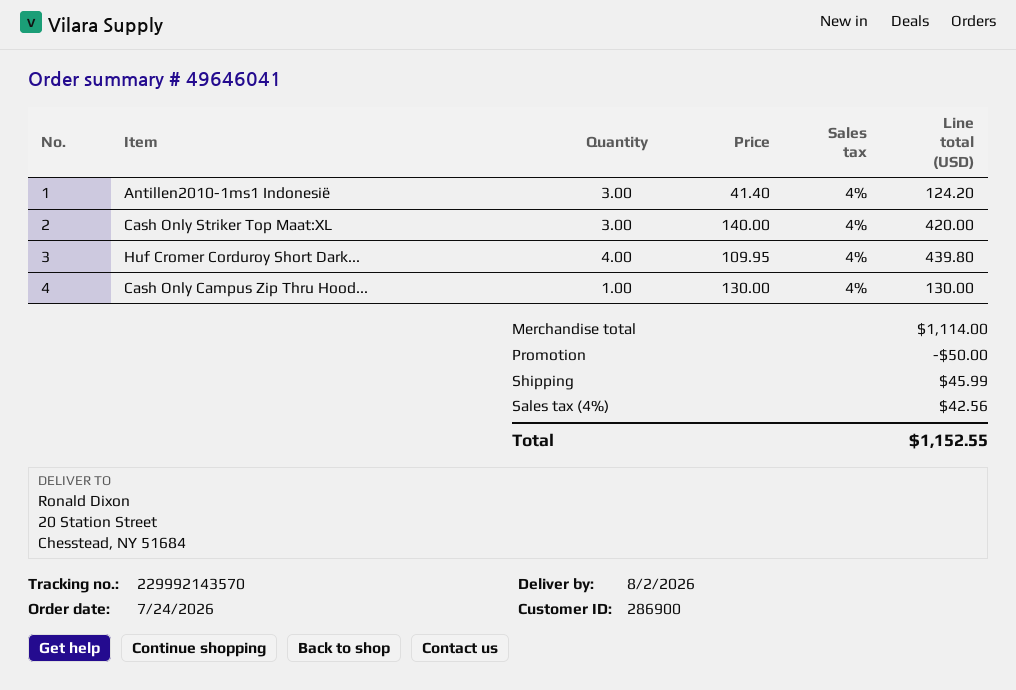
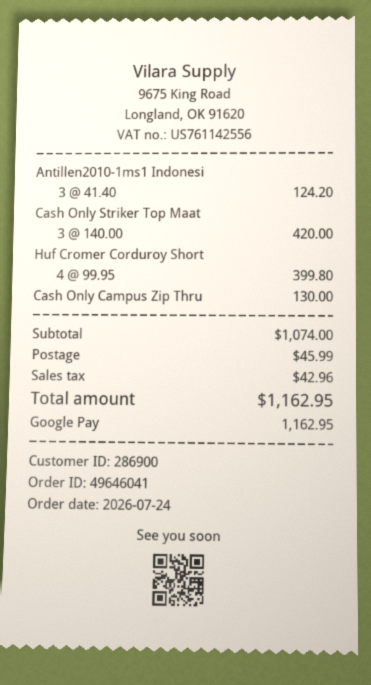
Huf Cromer Corduroy Short Dark...: 4 x 109.95 = 439.80 -> 4 x 99.95 = 399.80
subtotal: 1114.00 -> 1074.00
discount: 50.00 -> none
tax: 42.56 -> 42.96
total: 1152.55 -> 1162.95

